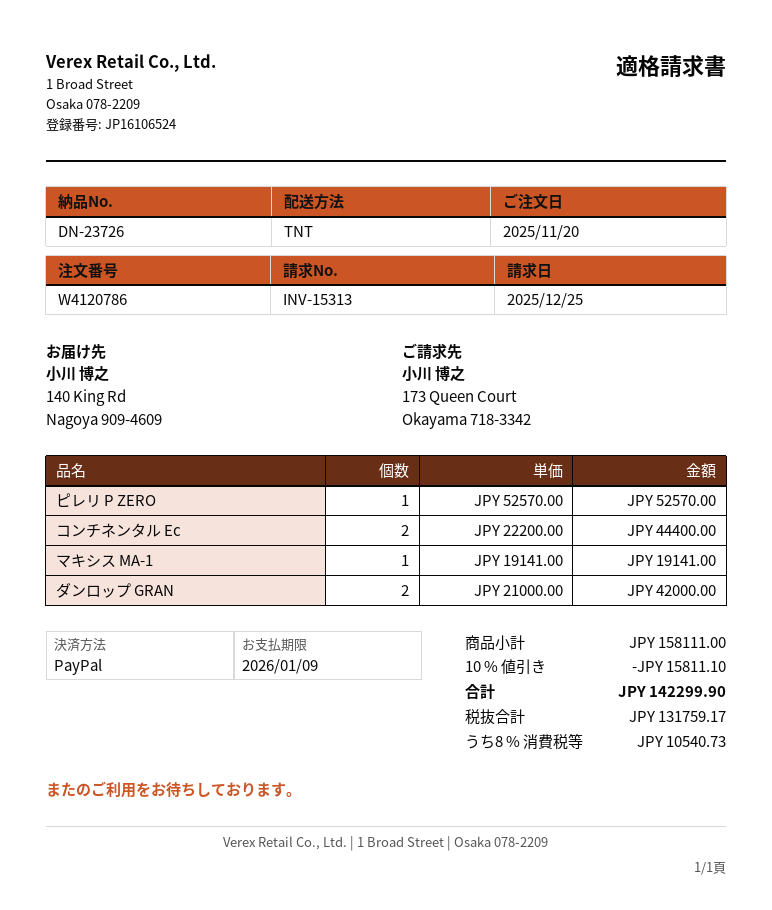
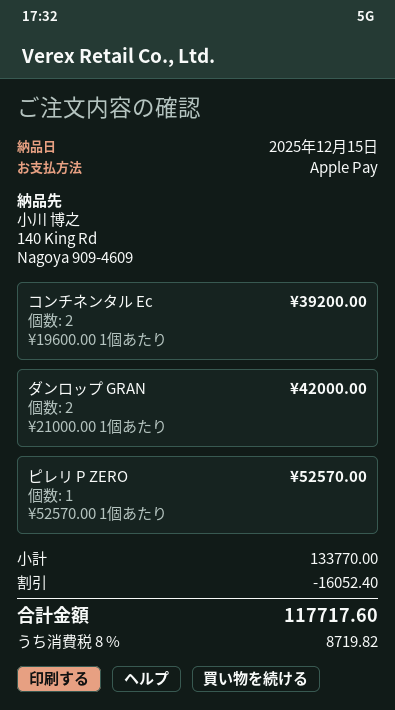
payment method: PayPal -> Apple Pay
コンチネンタル Ec: 2 x 22200.00 = 44400.00 -> 2 x 19600.00 = 39200.00
マキシス MA-1: 1 x 19141.00 = 19141.00 -> none
subtotal: 158111.00 -> 133770.00
discount: 15811.10 -> 16052.40
tax: 8% = 10540.73 -> 8% = 8719.82
total: 142299.90 -> 117717.60

